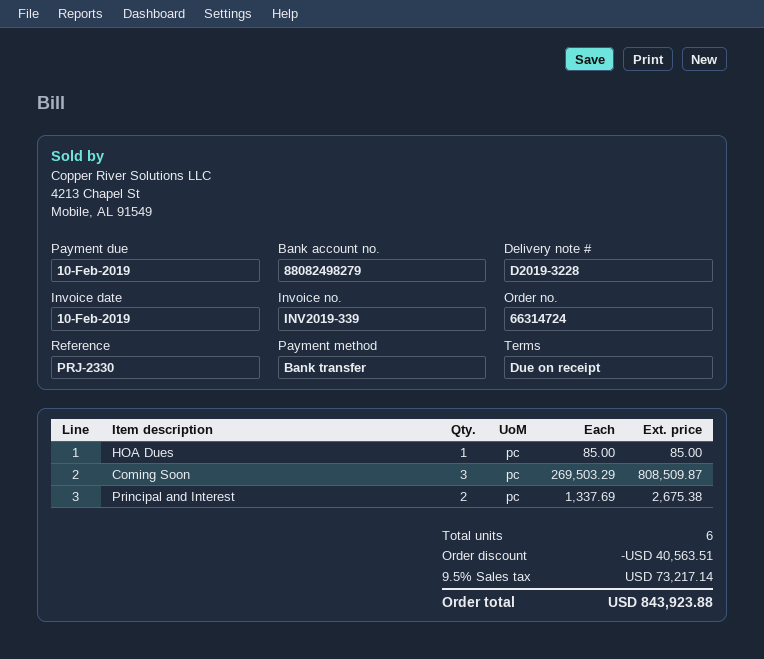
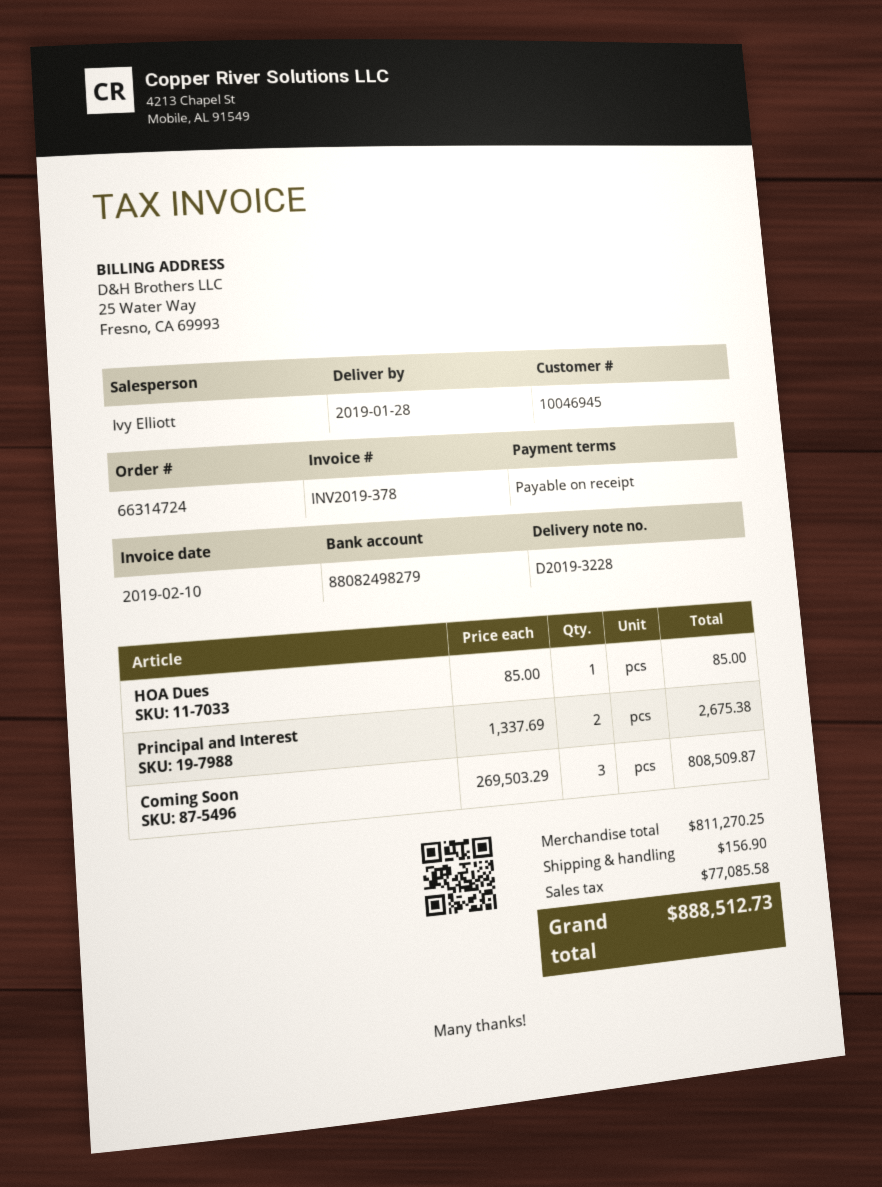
invoice number: INV2019-339 -> INV2019-378
discount: 40563.51 -> none
shipping: none -> 156.90
tax: 73217.14 -> 77085.58
total: 843923.88 -> 888512.73

